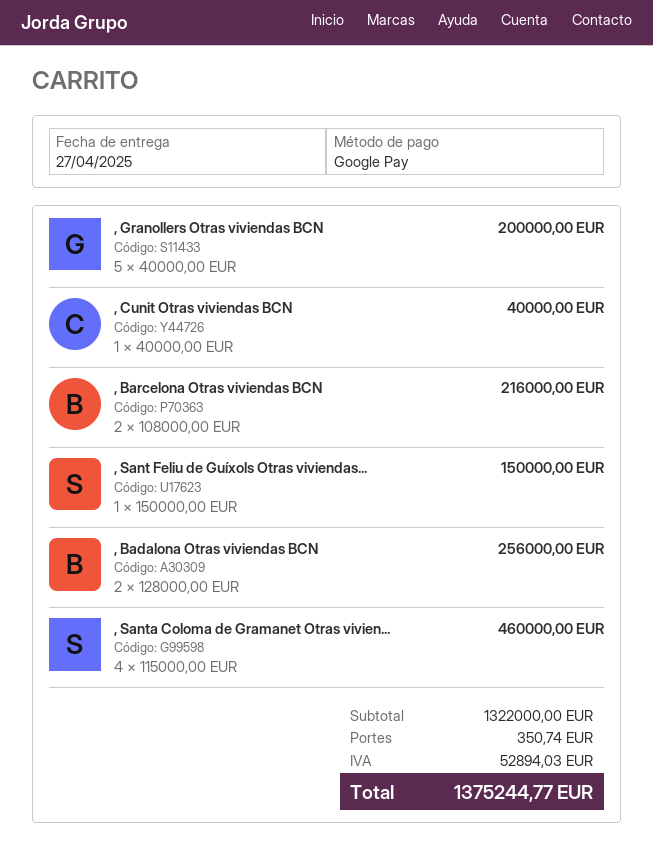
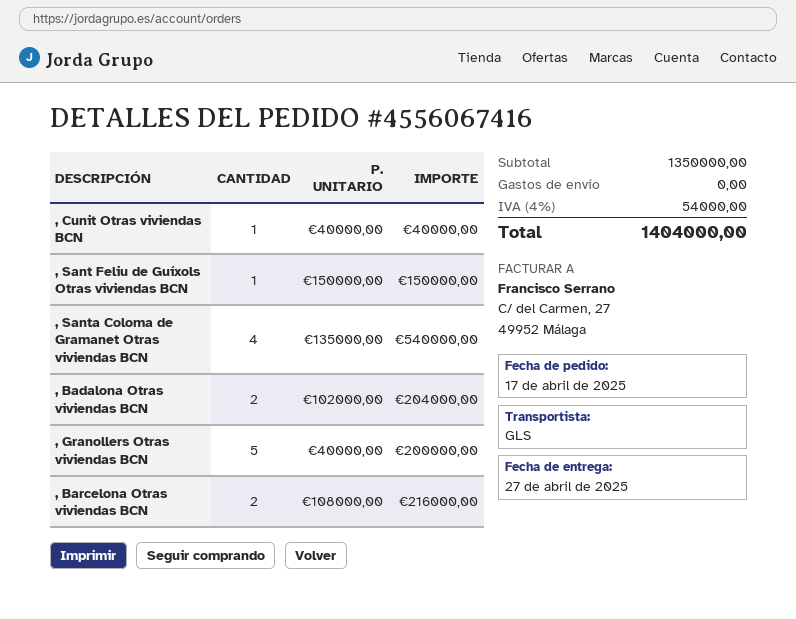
, Badalona Otras viviendas BCN: 2 x 128000.00 = 256000.00 -> 2 x 102000.00 = 204000.00
, Santa Coloma de Gramanet Otras vivien...: 4 x 115000.00 = 460000.00 -> 4 x 135000.00 = 540000.00
subtotal: 1322000.00 -> 1350000.00
shipping: 350.74 -> 0.00
tax: 52894.03 -> 54000.00
total: 1375244.77 -> 1404000.00

